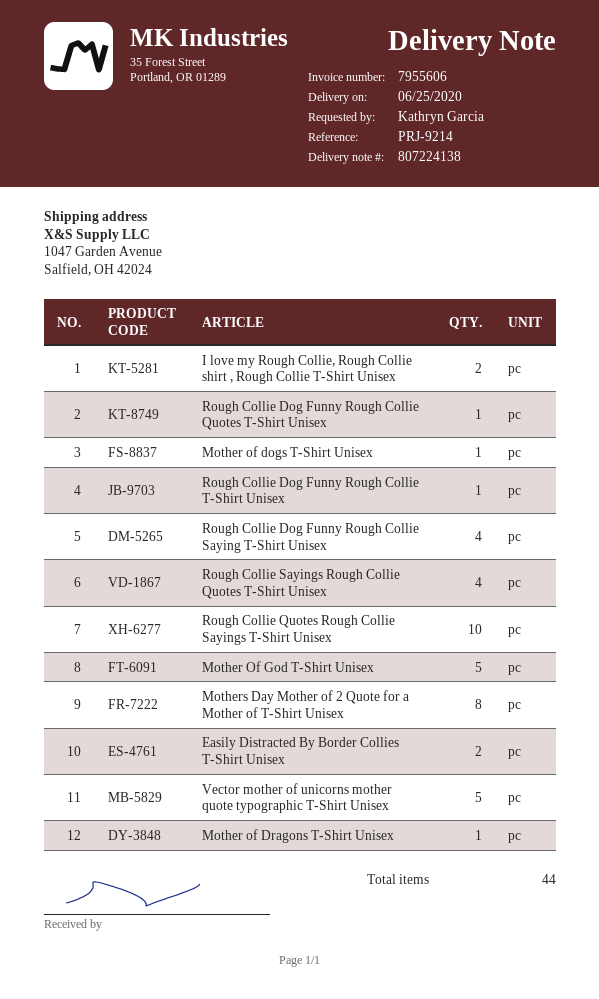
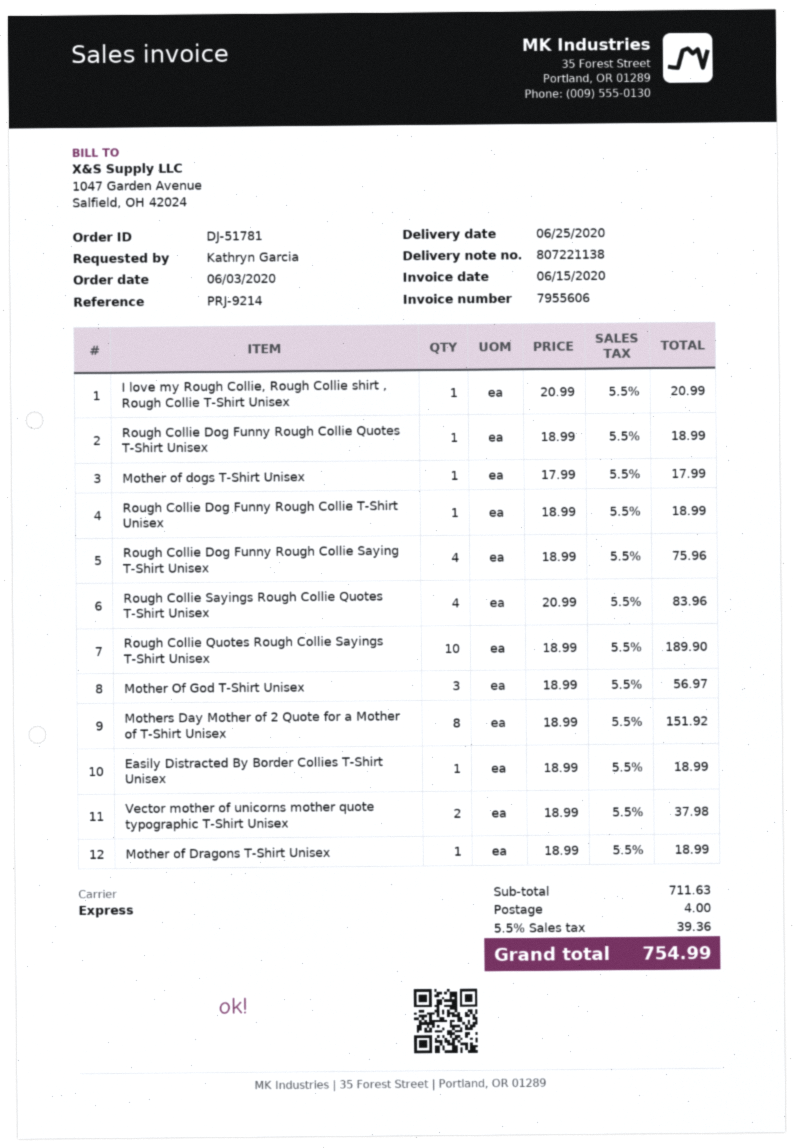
delivery note number: 807224138 -> 807221138
I love my Rough Collie, Rough Collie shirt , Rough Collie T-Shirt Unisex: 2 -> 1
Mother Of God T-Shirt Unisex: 5 -> 3
Easily Distracted By Border Collies T-Shirt Unisex: 2 -> 1
Vector mother of unicorns mother quote typographic T-Shirt Unisex: 5 -> 2

